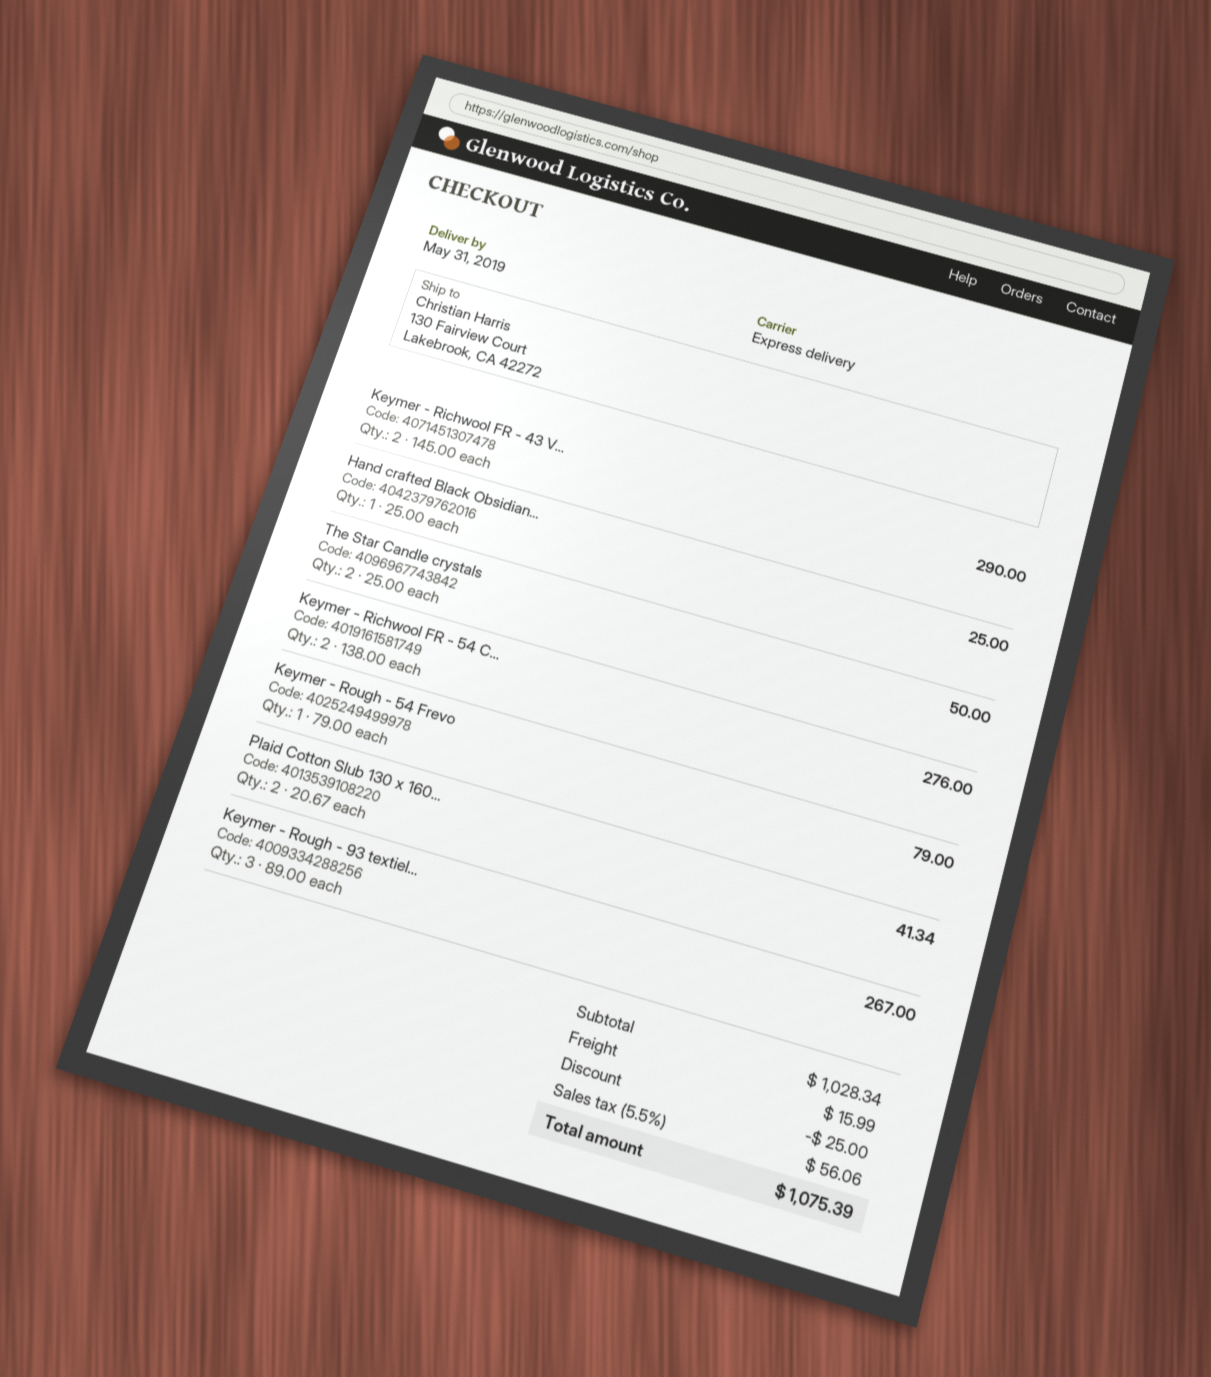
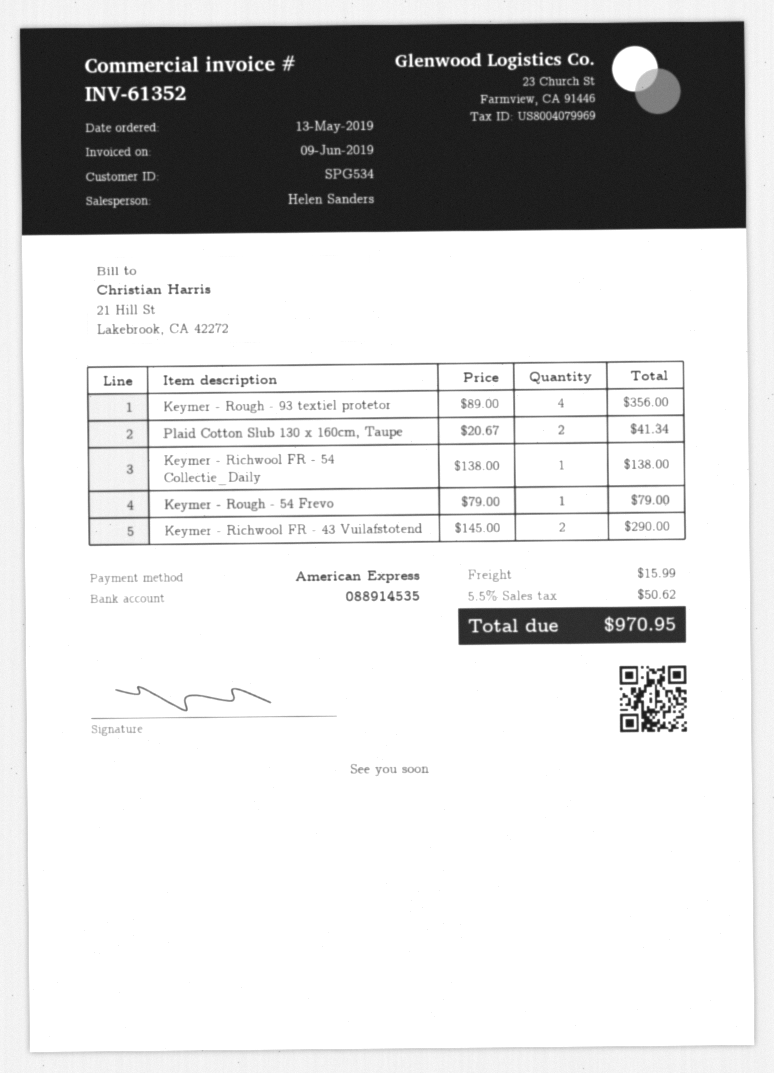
Hand crafted Black Obsidian...: 1 x 25.00 = 25.00 -> none
The Star Candle crystals: 2 x 25.00 = 50.00 -> none
Keymer - Richwool FR - 54 C...: 2 x 138.00 = 276.00 -> 1 x 138.00 = 138.00
Keymer - Rough - 93 textiel...: 3 x 89.00 = 267.00 -> 4 x 89.00 = 356.00
discount: 25.00 -> none
tax: 5.5% = 56.06 -> 5.5% = 50.62
total: 1075.39 -> 970.95

